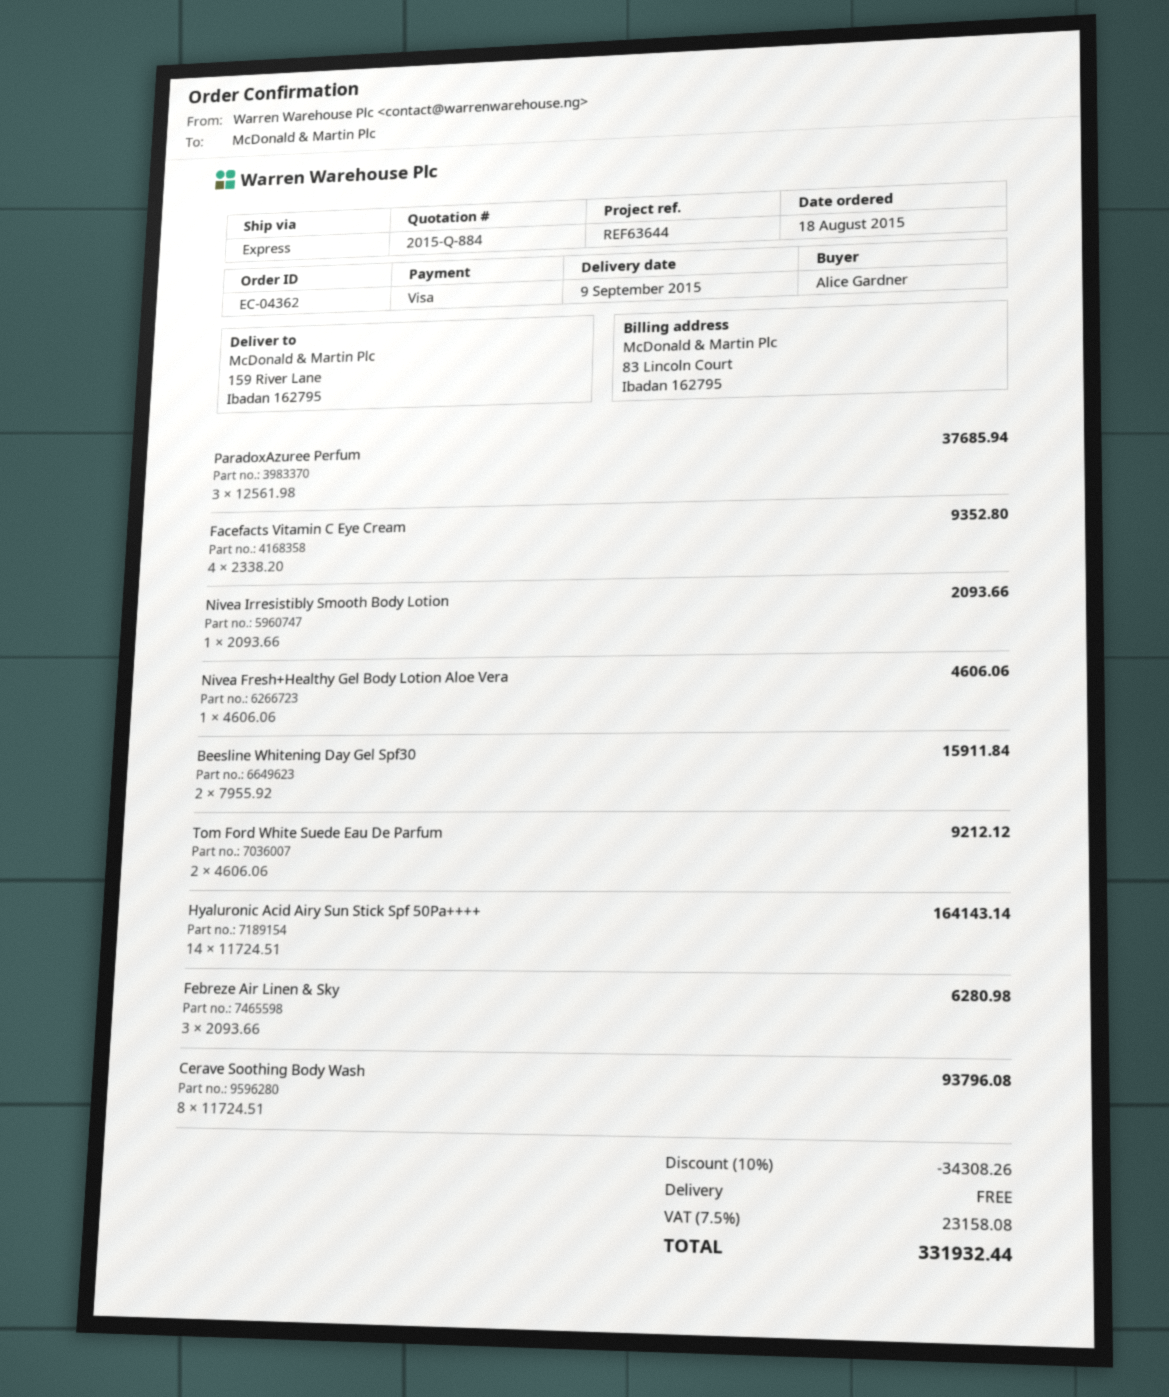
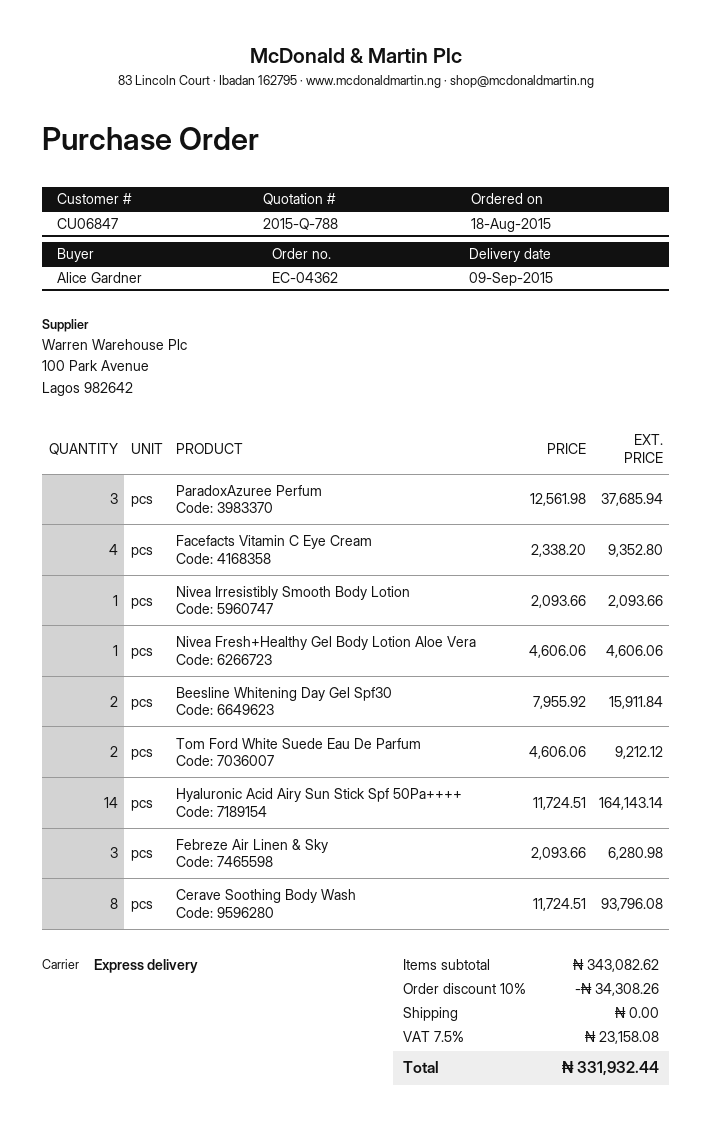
quote number: 2015-Q-884 -> 2015-Q-788

